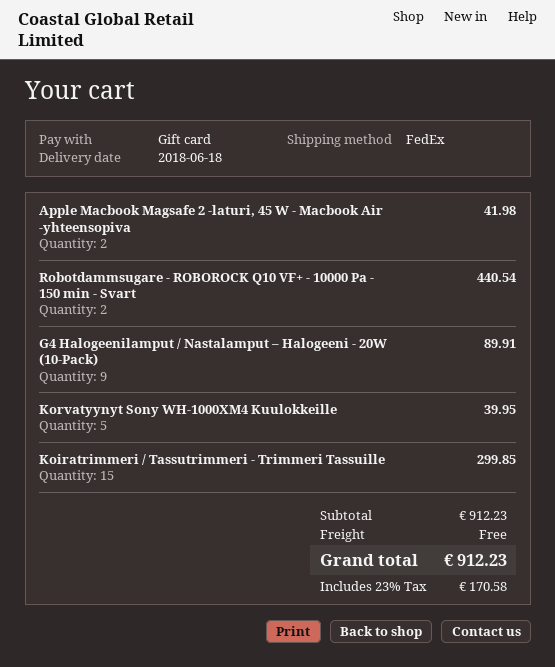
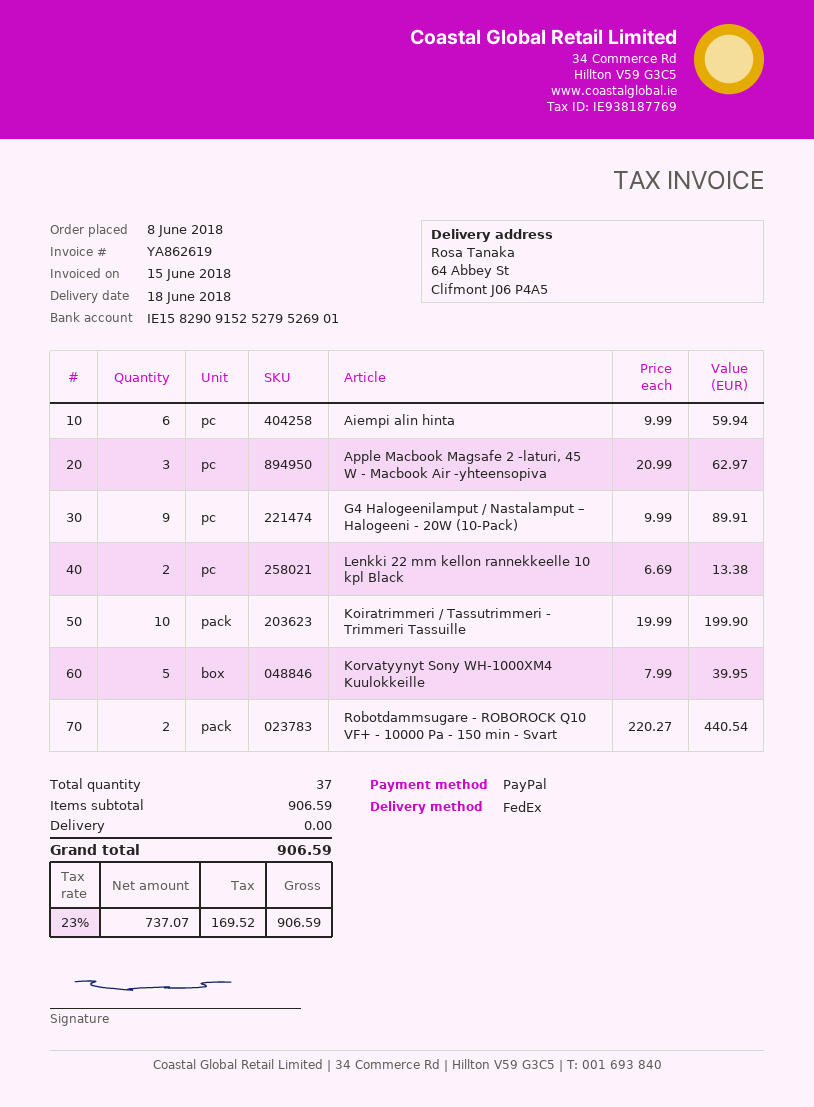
payment method: gift card -> PayPal
Apple Macbook Magsafe 2 -laturi, 45 W - Macbook Air -yhteensopiva: 2 for 41.98 -> 3 for 62.97
Koiratrimmeri / Tassutrimmeri - Trimmeri Tassuille: 15 for 299.85 -> 10 for 199.90
Aiempi alin hinta: none -> 6 for 59.94
Lenkki 22 mm kellon rannekkeelle 10 kpl Black: none -> 2 for 13.38
subtotal: 912.23 -> 906.59
tax: 23% = 170.58 -> 23% = 169.52
total: 912.23 -> 906.59

